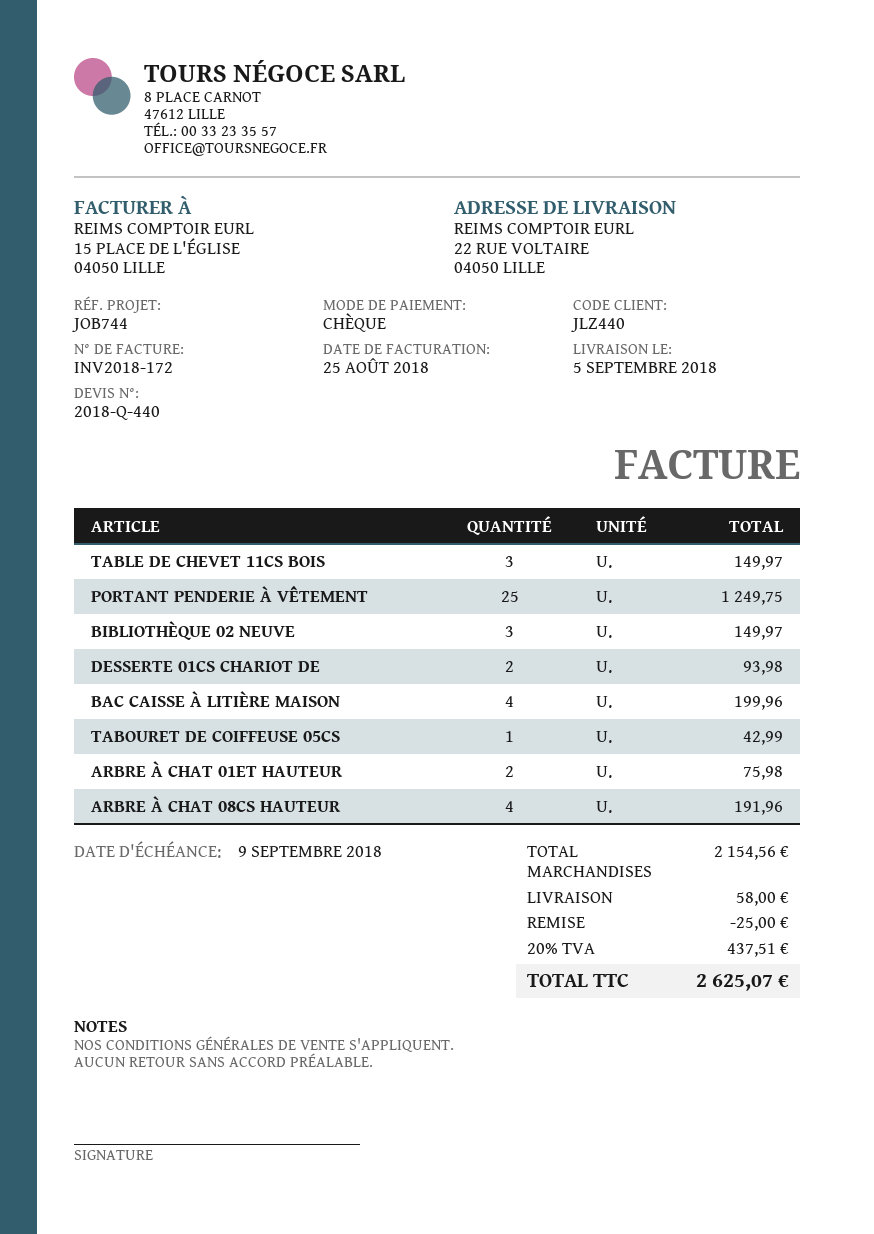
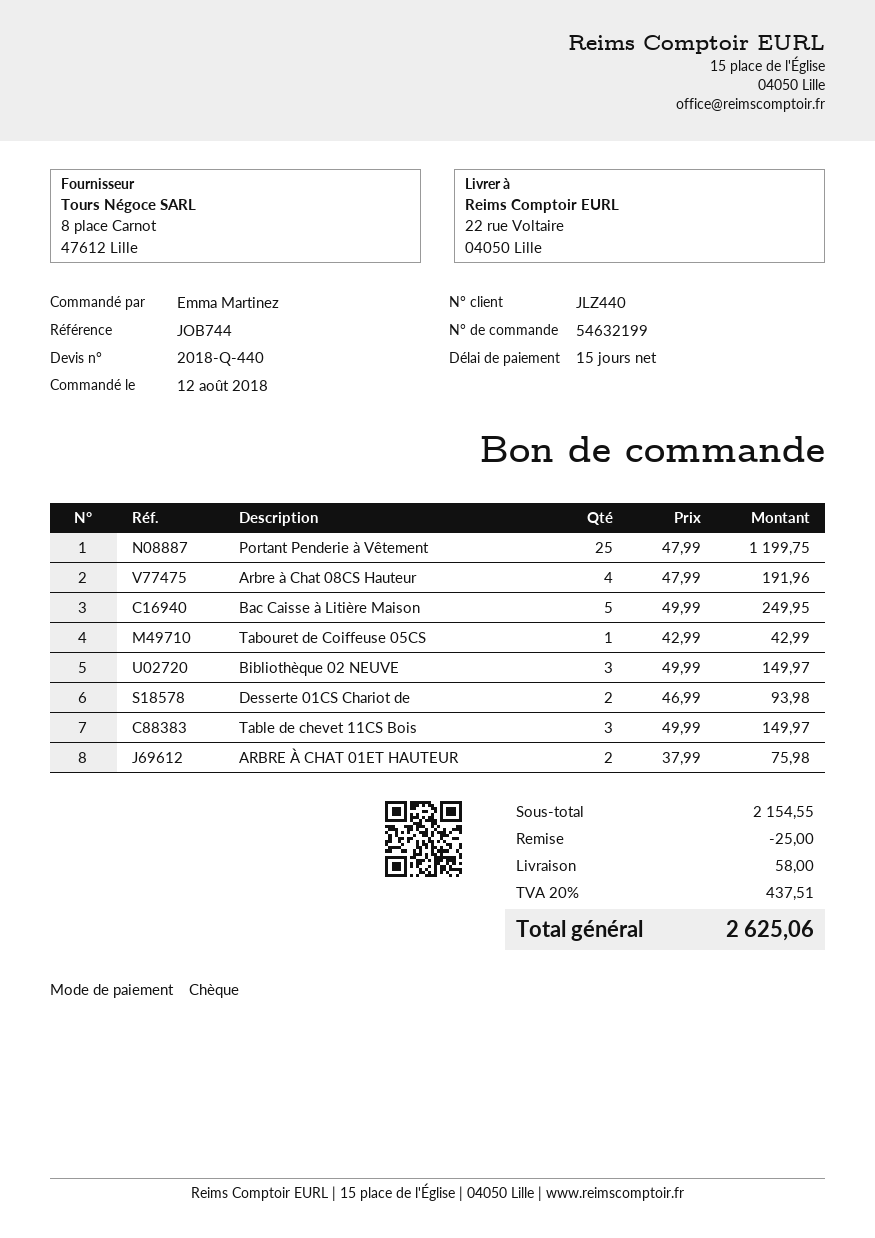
PORTANT PENDERIE À VÊTEMENT: 25 for 1249.75 -> 25 for 1199.75
BAC CAISSE À LITIÈRE MAISON: 4 for 199.96 -> 5 for 249.95
subtotal: 2154.56 -> 2154.55
total: 2625.07 -> 2625.06

